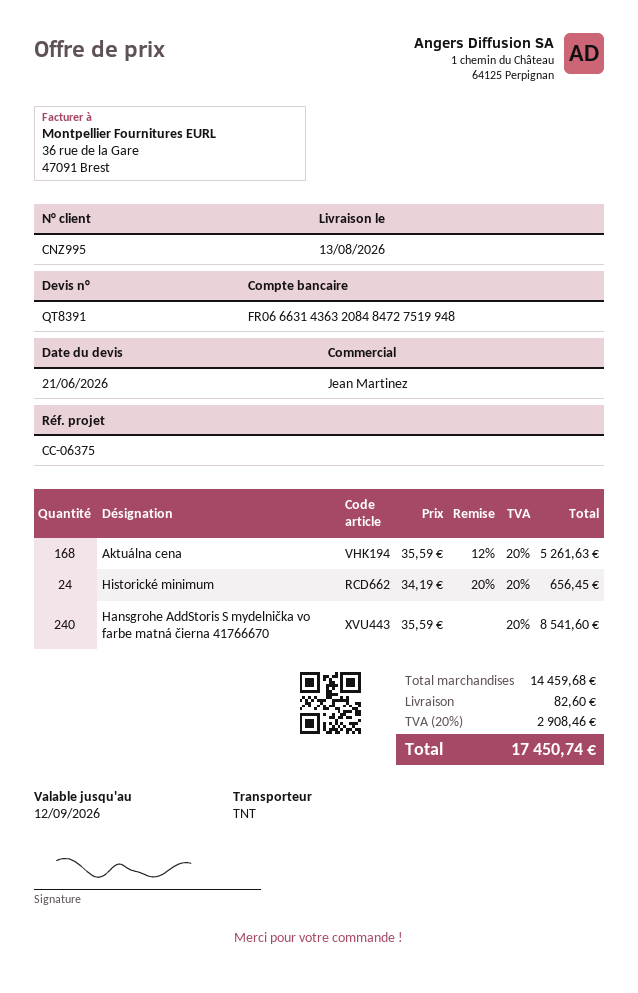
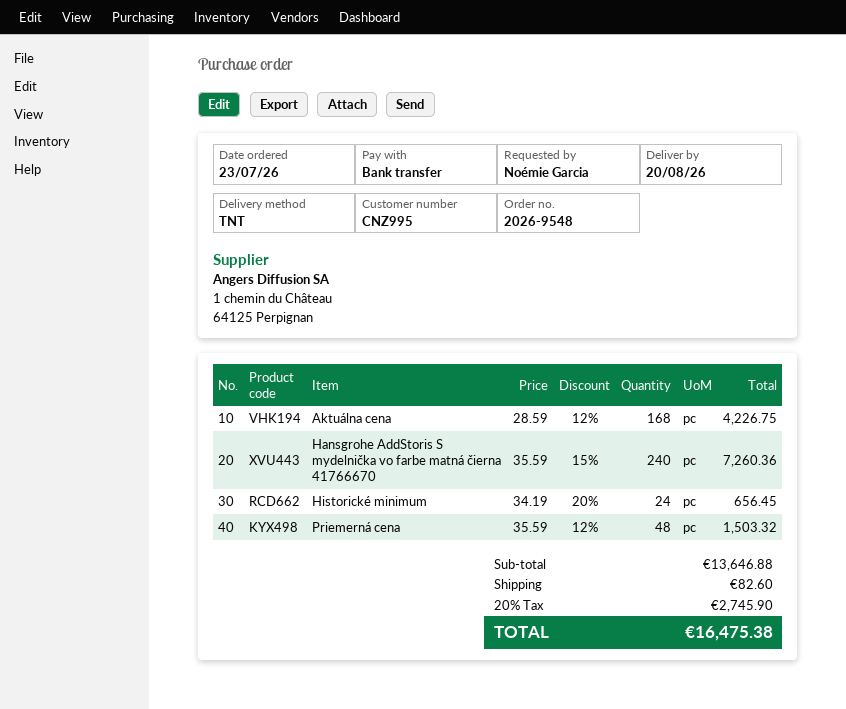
delivery date: 2026-08-13 -> 2026-08-20
Aktuálna cena: 168 x 35.59 - 12% = 5261.63 -> 168 x 28.59 - 12% = 4226.75
Hansgrohe AddStoris S mydelnička vo farbe matná čierna 41766670: 240 x 35.59 = 8541.60 -> 240 x 35.59 - 15% = 7260.36
Priemerná cena: none -> 48 x 35.59 - 12% = 1503.32
subtotal: 14459.68 -> 13646.88
tax: 20% = 2908.46 -> 20% = 2745.90
total: 17450.74 -> 16475.38

